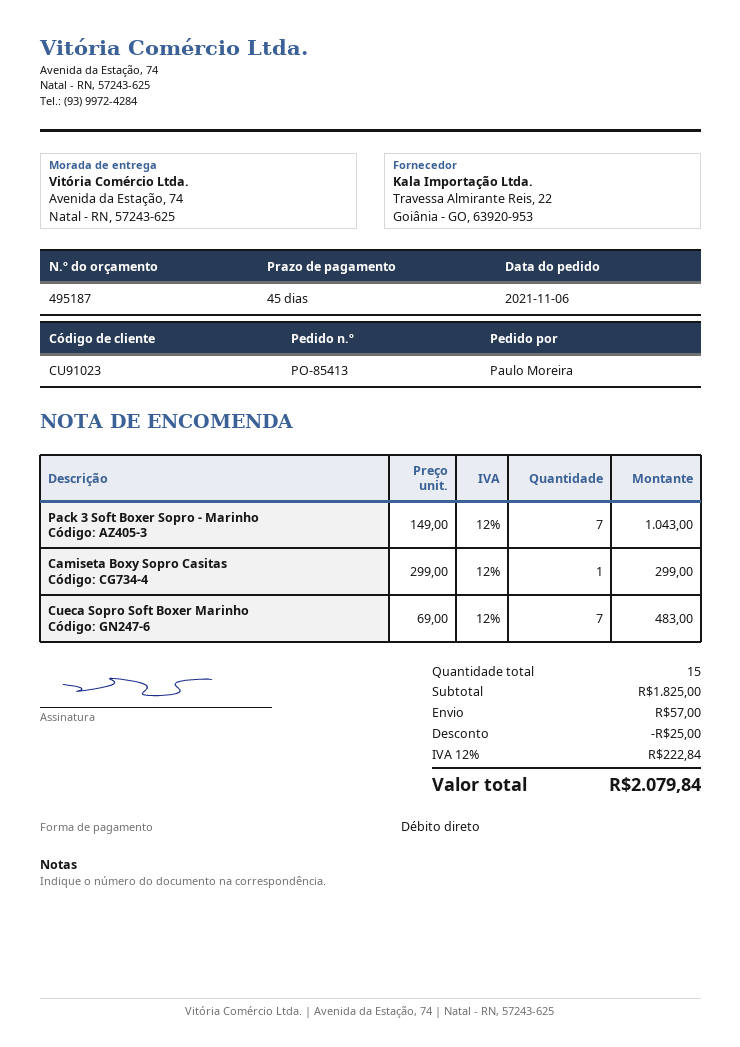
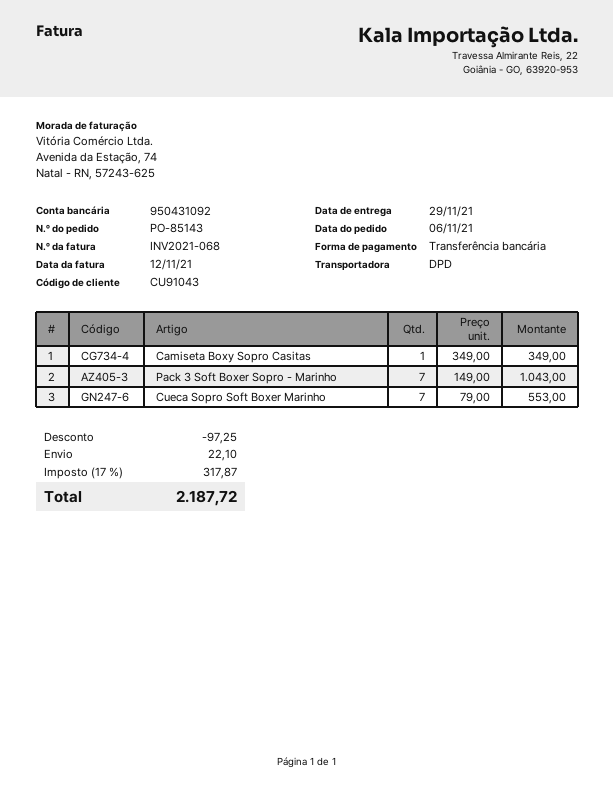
order number: PO-85413 -> PO-85143
customer number: CU91023 -> CU91043
payment method: direct debit -> bank transfer
Camiseta Boxy Sopro Casitas: 1 x 299.00 = 299.00 -> 1 x 349.00 = 349.00
Cueca Sopro Soft Boxer Marinho: 7 x 69.00 = 483.00 -> 7 x 79.00 = 553.00
discount: 25.00 -> 97.25
shipping: 57.00 -> 22.10
tax: 12% = 222.84 -> 17% = 317.87
total: 2079.84 -> 2187.72

